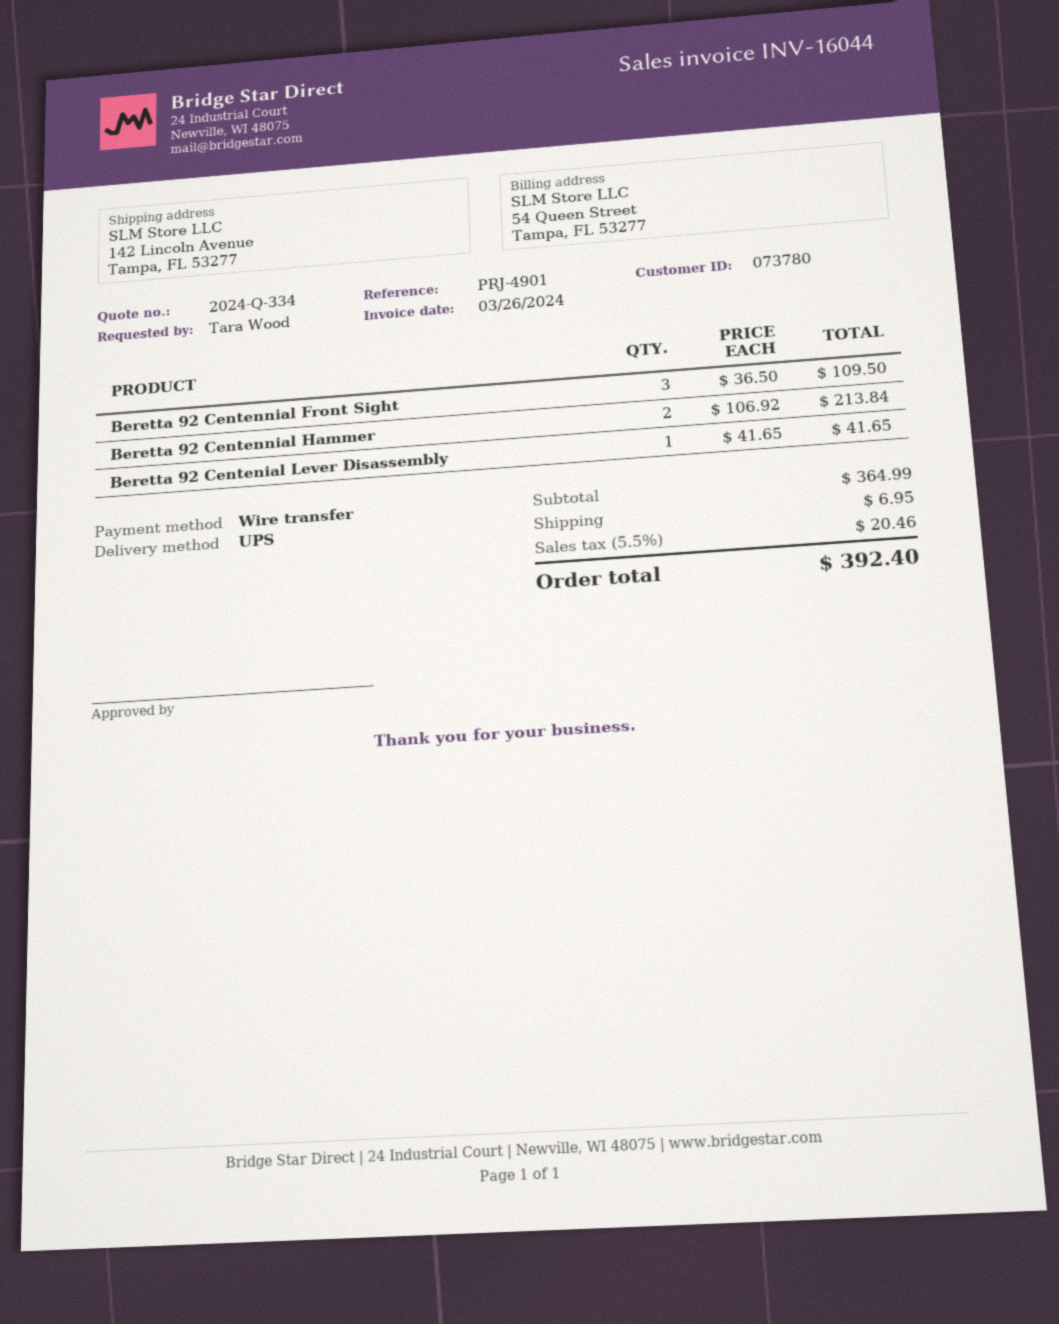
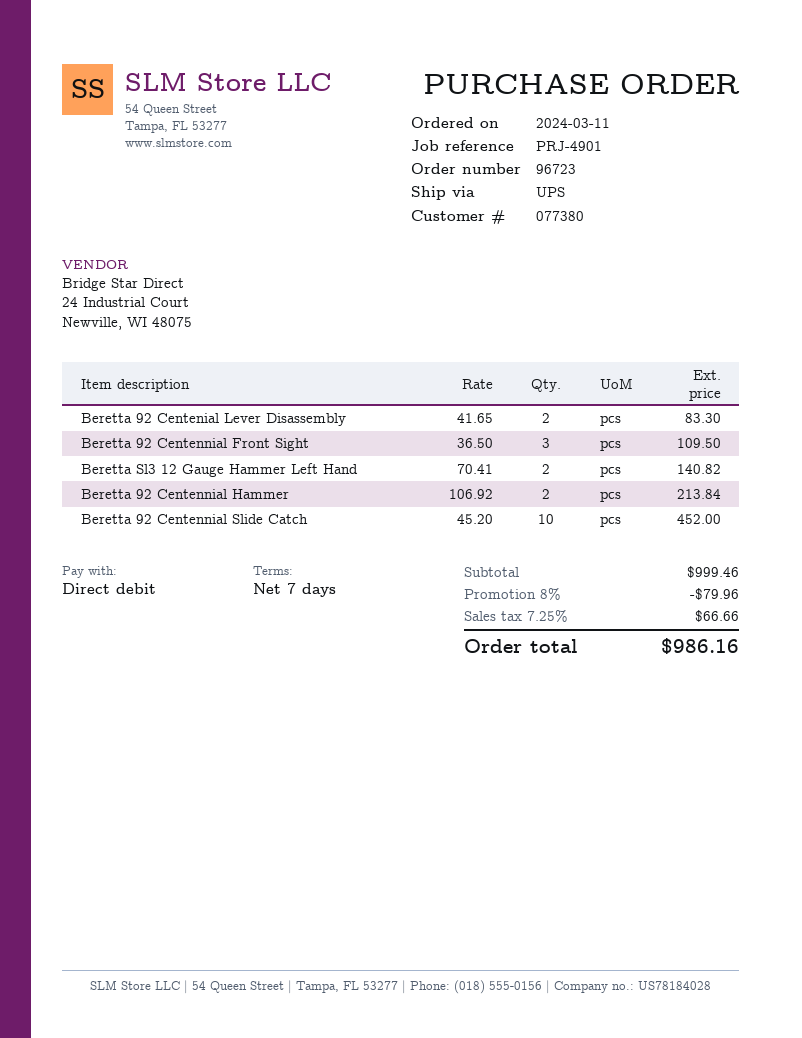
customer number: 073780 -> 077380
payment method: bank transfer -> direct debit
Beretta 92 Centenial Lever Disassembly: 1 x 41.65 = 41.65 -> 2 x 41.65 = 83.30
Beretta Sl3 12 Gauge Hammer Left Hand: none -> 2 x 70.41 = 140.82
Beretta 92 Centennial Slide Catch: none -> 10 x 45.20 = 452.00
subtotal: 364.99 -> 999.46
discount: none -> 8% = 79.96
shipping: 6.95 -> none
tax: 5.5% = 20.46 -> 7.25% = 66.66
total: 392.40 -> 986.16

